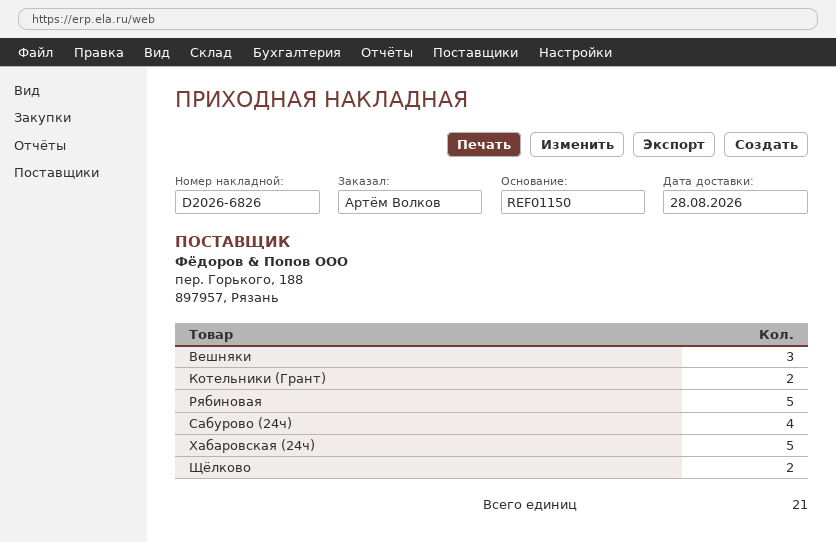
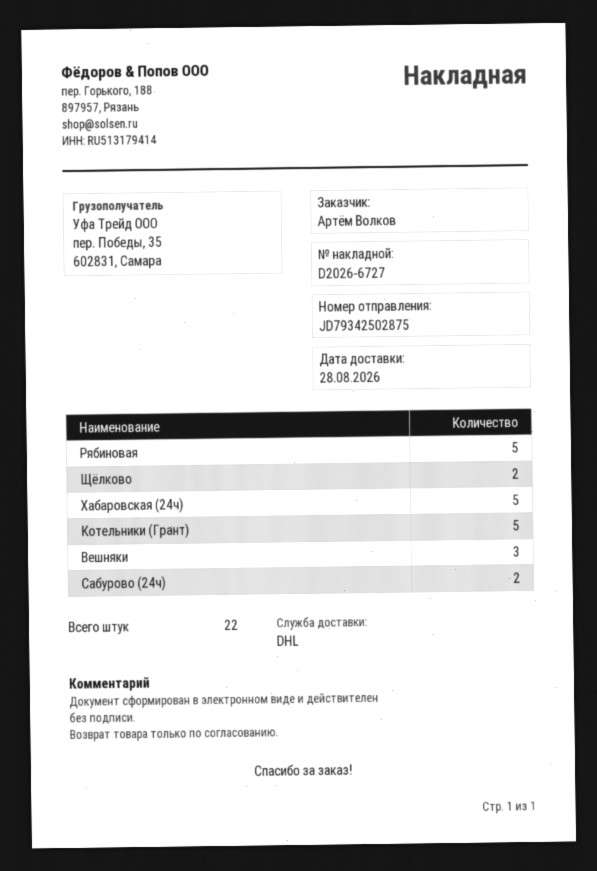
delivery note number: D2026-6826 -> D2026-6727
Котельники (Грант): 2 -> 5
Сабурово (24ч): 4 -> 2
total quantity: 21 -> 22

